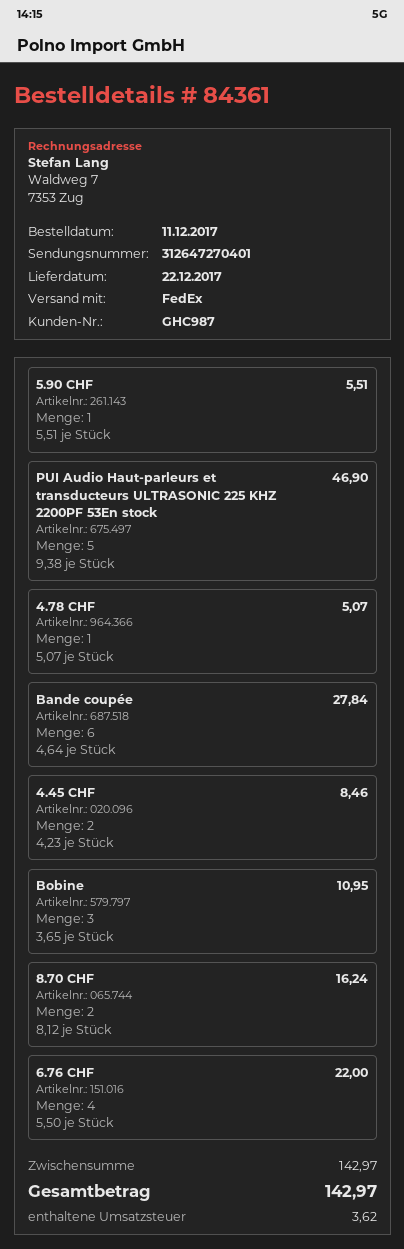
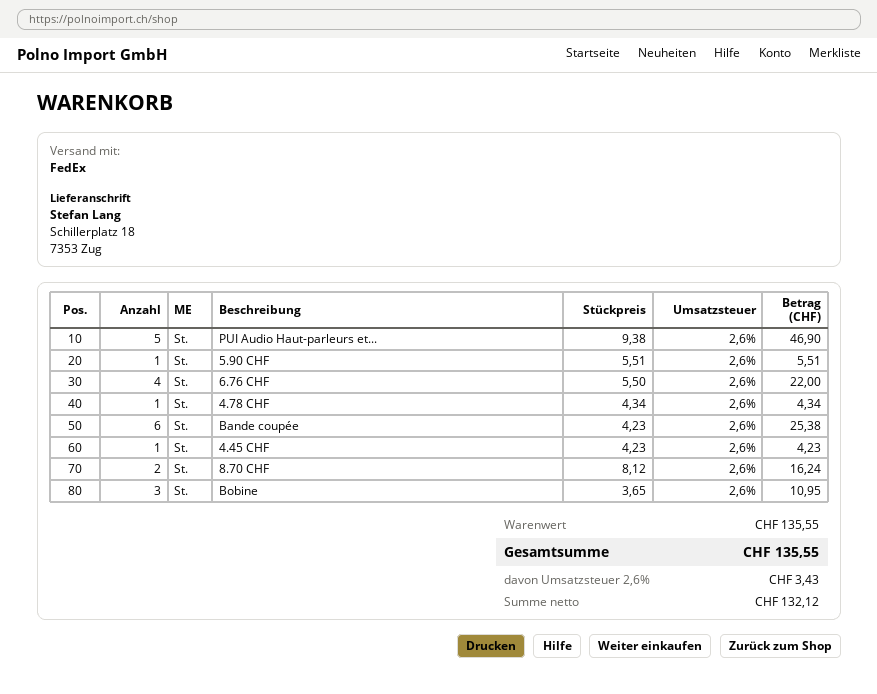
4.78 CHF: 1 x 5.07 = 5.07 -> 1 x 4.34 = 4.34
Bande coupée: 6 x 4.64 = 27.84 -> 6 x 4.23 = 25.38
4.45 CHF: 2 x 4.23 = 8.46 -> 1 x 4.23 = 4.23
subtotal: 142.97 -> 135.55
tax: 3.62 -> 3.43
total: 142.97 -> 135.55

